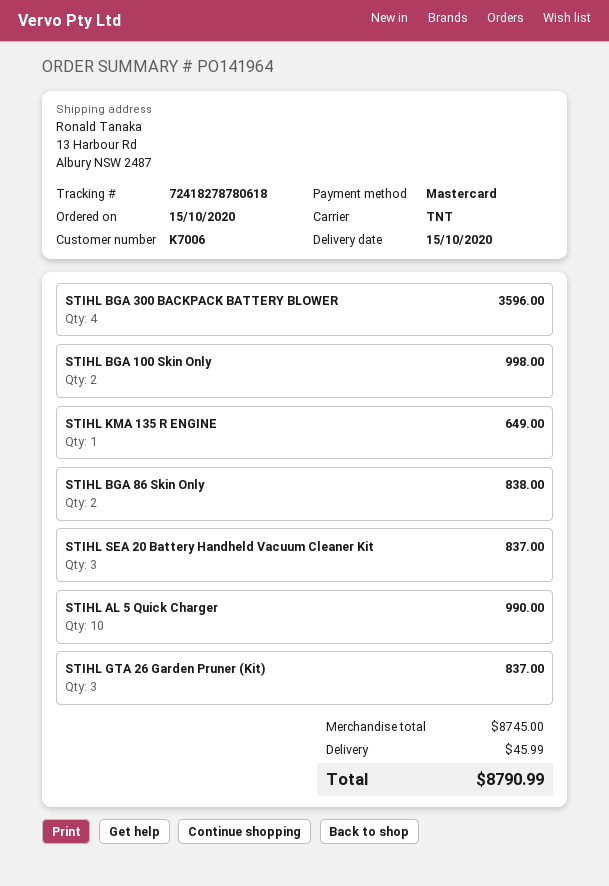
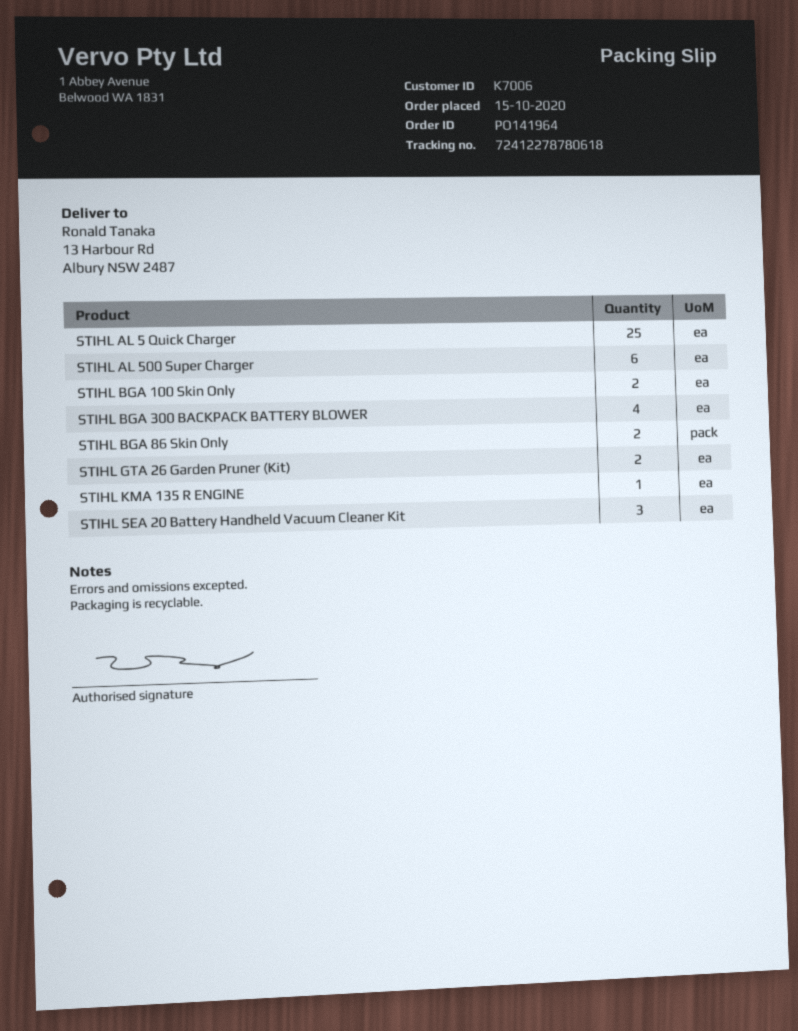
tracking number: 72418278780618 -> 72412278780618
STIHL AL 5 Quick Charger: 10 -> 25
STIHL GTA 26 Garden Pruner (Kit): 3 -> 2
STIHL AL 500 Super Charger: none -> 6

